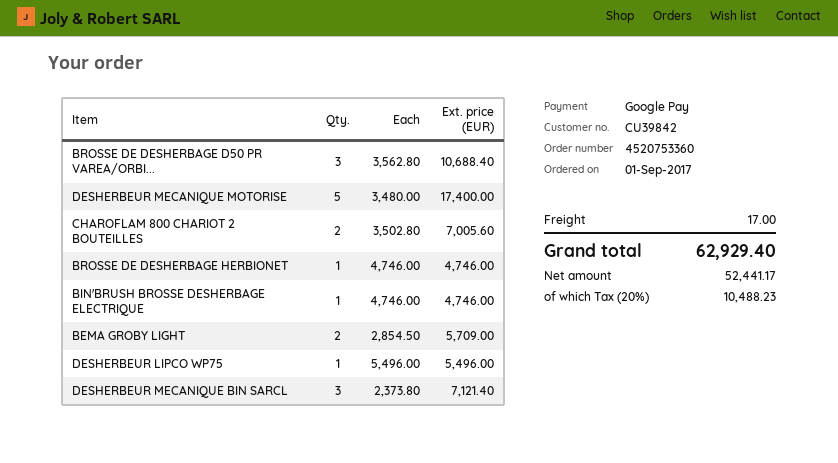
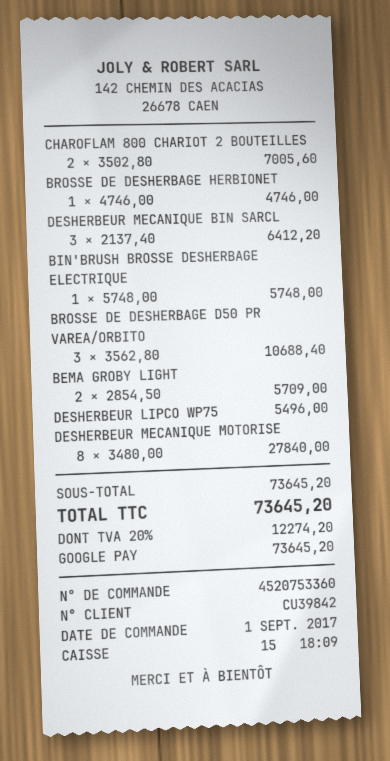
DESHERBEUR MECANIQUE MOTORISE: 5 x 3480.00 = 17400.00 -> 8 x 3480.00 = 27840.00
BIN'BRUSH BROSSE DESHERBAGE ELECTRIQUE: 1 x 4746.00 = 4746.00 -> 1 x 5748.00 = 5748.00
DESHERBEUR MECANIQUE BIN SARCL: 3 x 2373.80 = 7121.40 -> 3 x 2137.40 = 6412.20
shipping: 17.00 -> none
tax: 20% = 10488.23 -> 20% = 12274.20
total: 62929.40 -> 73645.20

